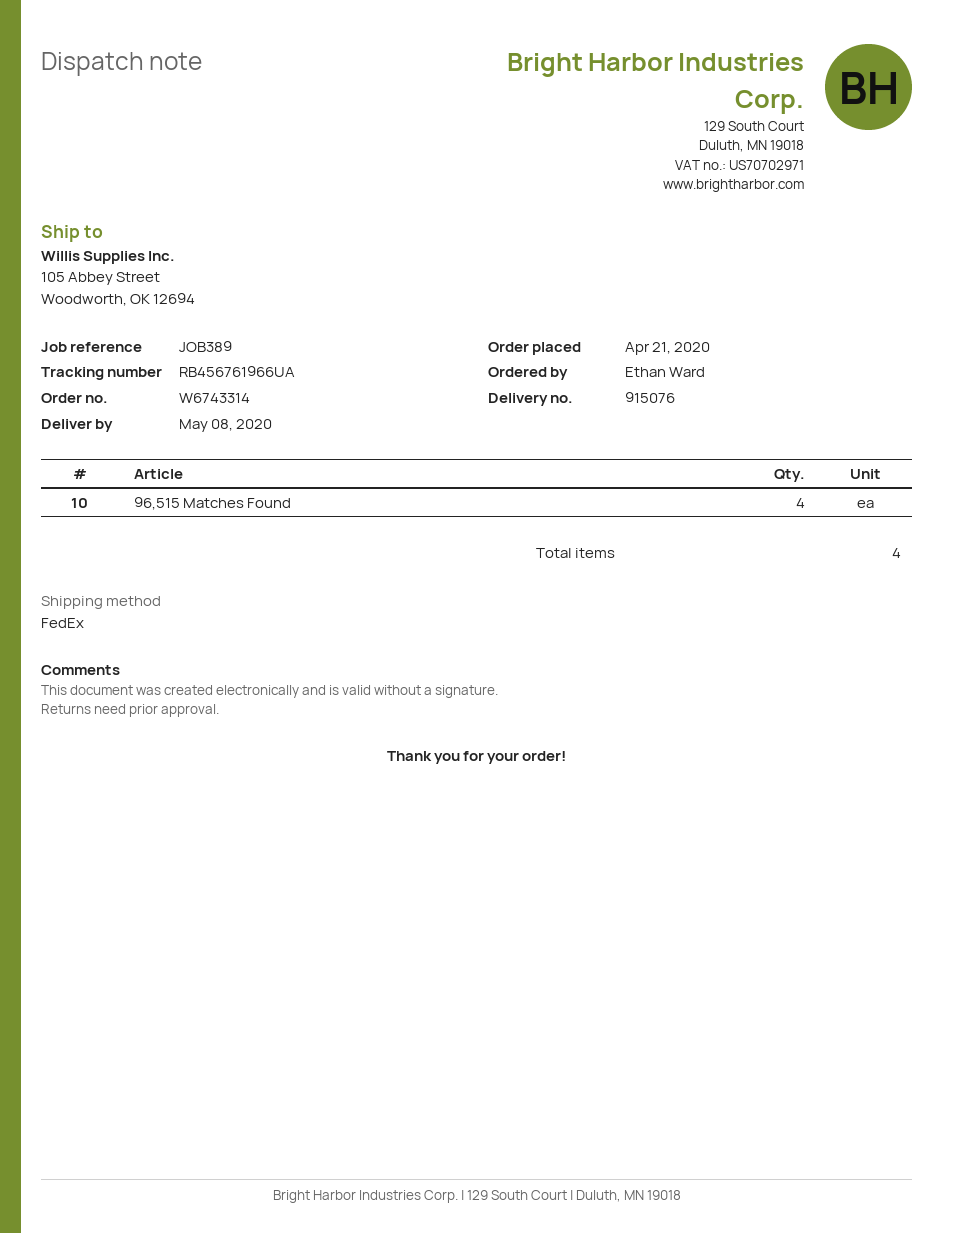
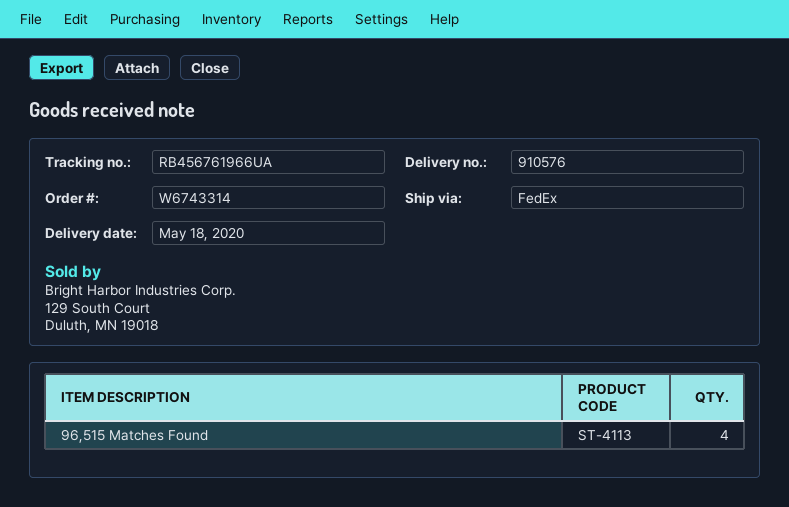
delivery note number: 915076 -> 910576
delivery date: 2020-05-08 -> 2020-05-18

